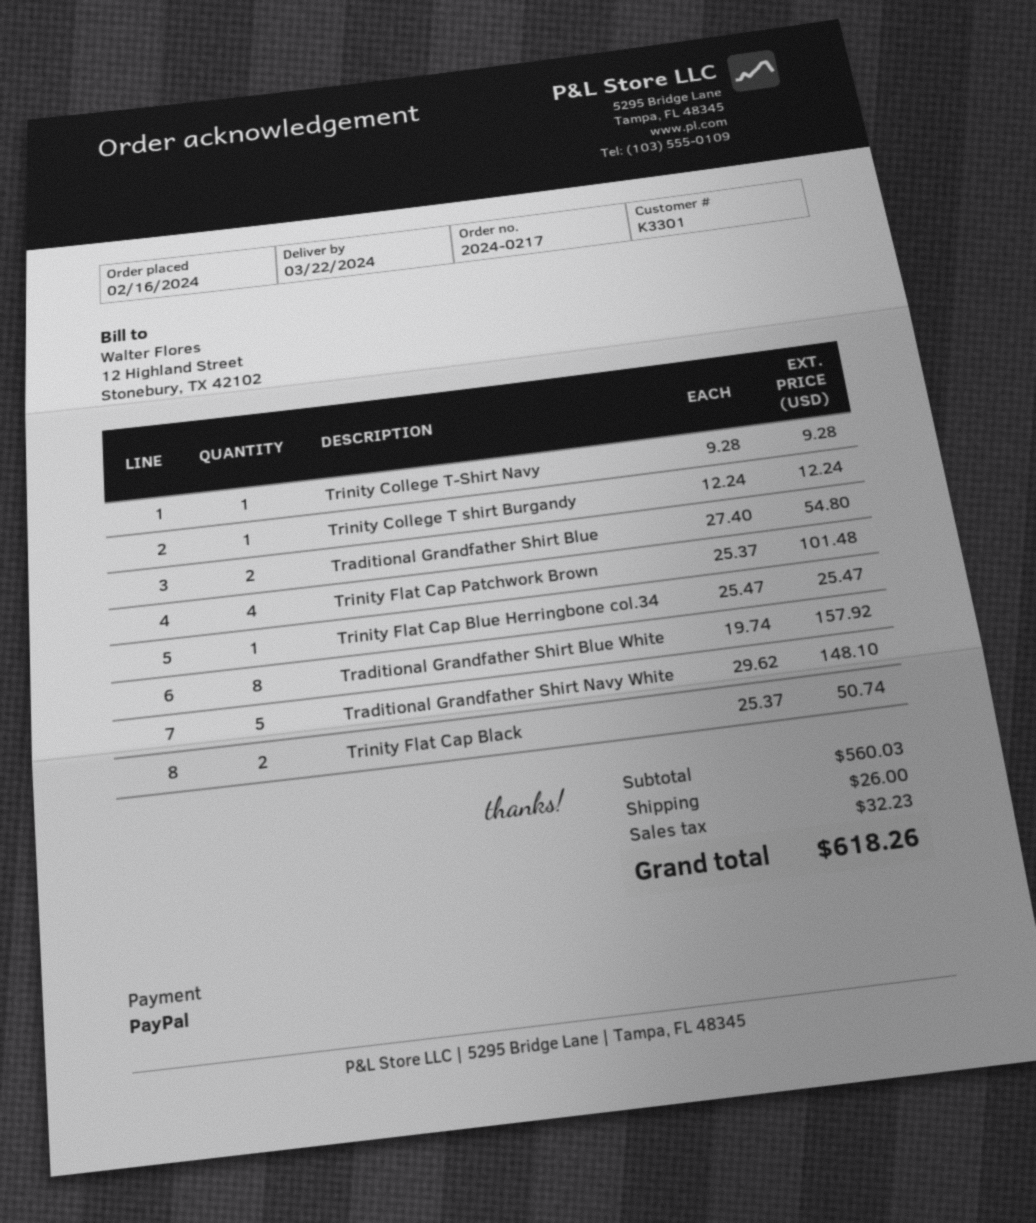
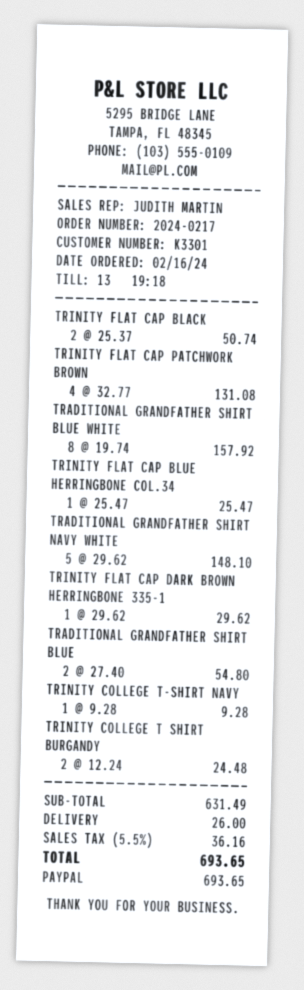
Trinity College T shirt Burgandy: 1 x 12.24 = 12.24 -> 2 x 12.24 = 24.48
Trinity Flat Cap Patchwork Brown: 4 x 25.37 = 101.48 -> 4 x 32.77 = 131.08
TRINITY FLAT CAP DARK BROWN HERRINGBONE 335-1: none -> 1 x 29.62 = 29.62
subtotal: 560.03 -> 631.49
tax: 32.23 -> 36.16
total: 618.26 -> 693.65

